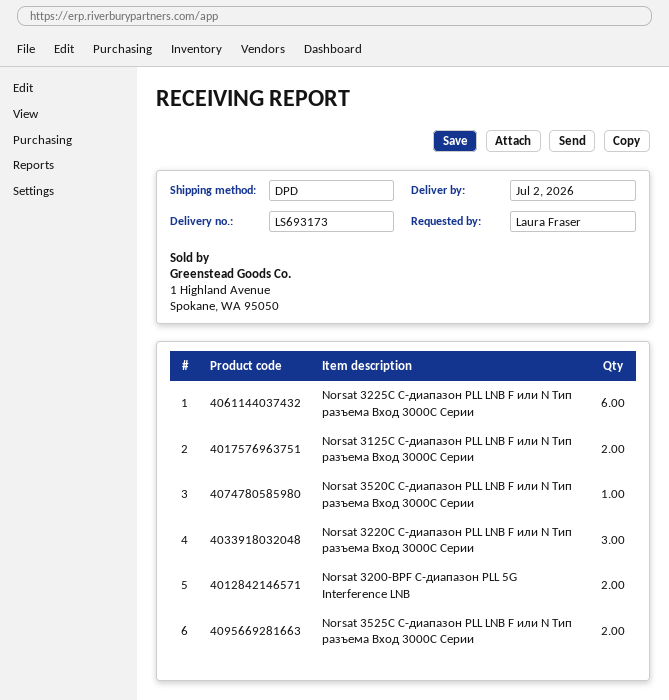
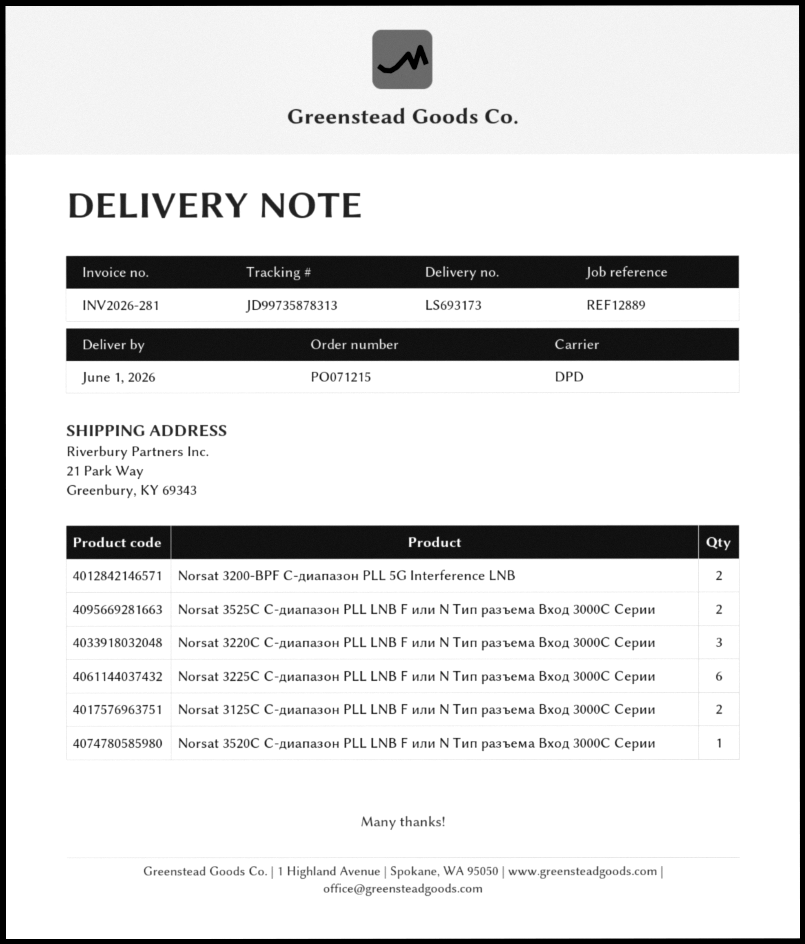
delivery date: 2026-07-02 -> 2026-06-01

